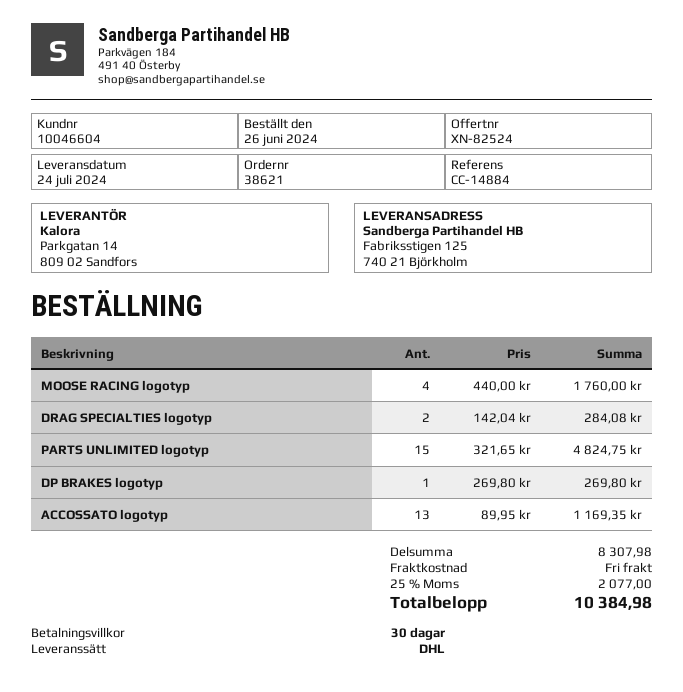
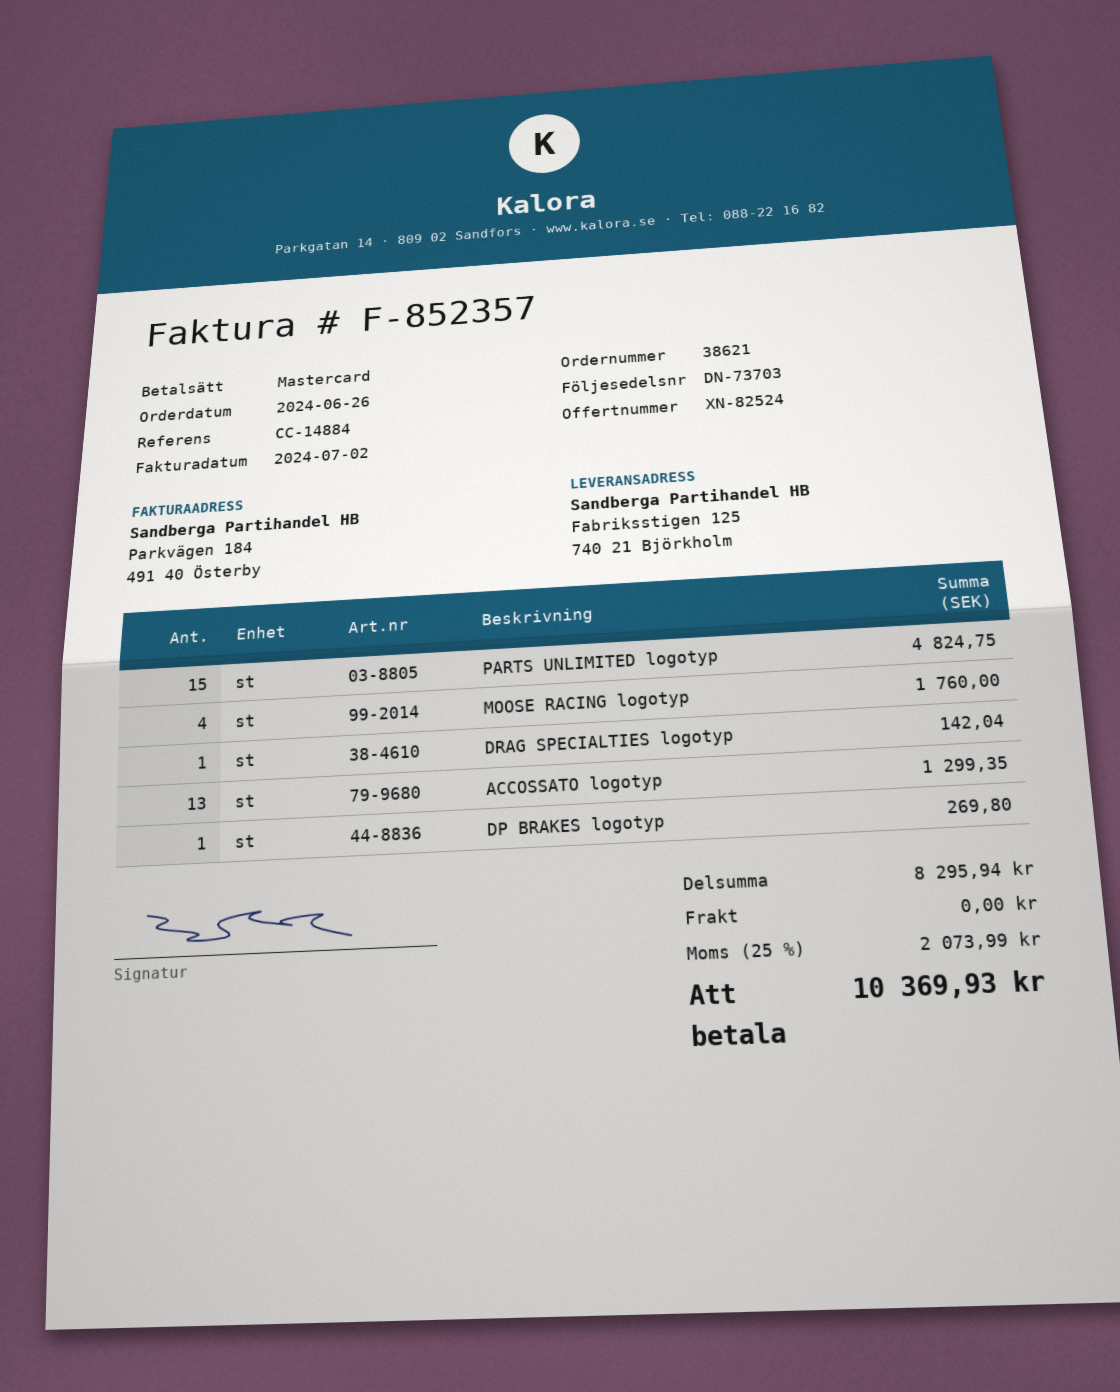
DRAG SPECIALTIES logotyp: 2 for 284.08 -> 1 for 142.04
ACCOSSATO logotyp: 13 for 1169.35 -> 13 for 1299.35
subtotal: 8307.98 -> 8295.94
tax: 25% = 2077.00 -> 25% = 2073.99
total: 10384.98 -> 10369.93

